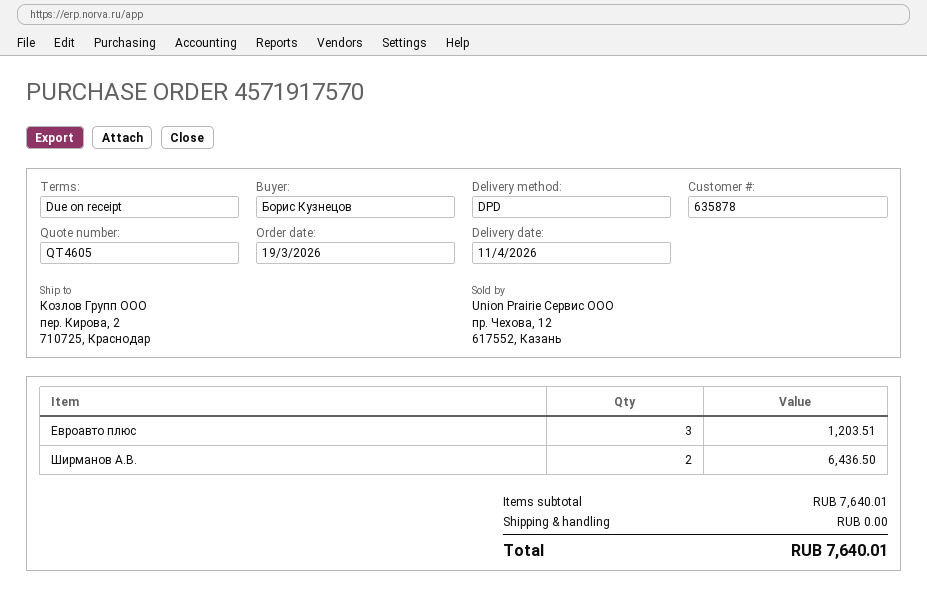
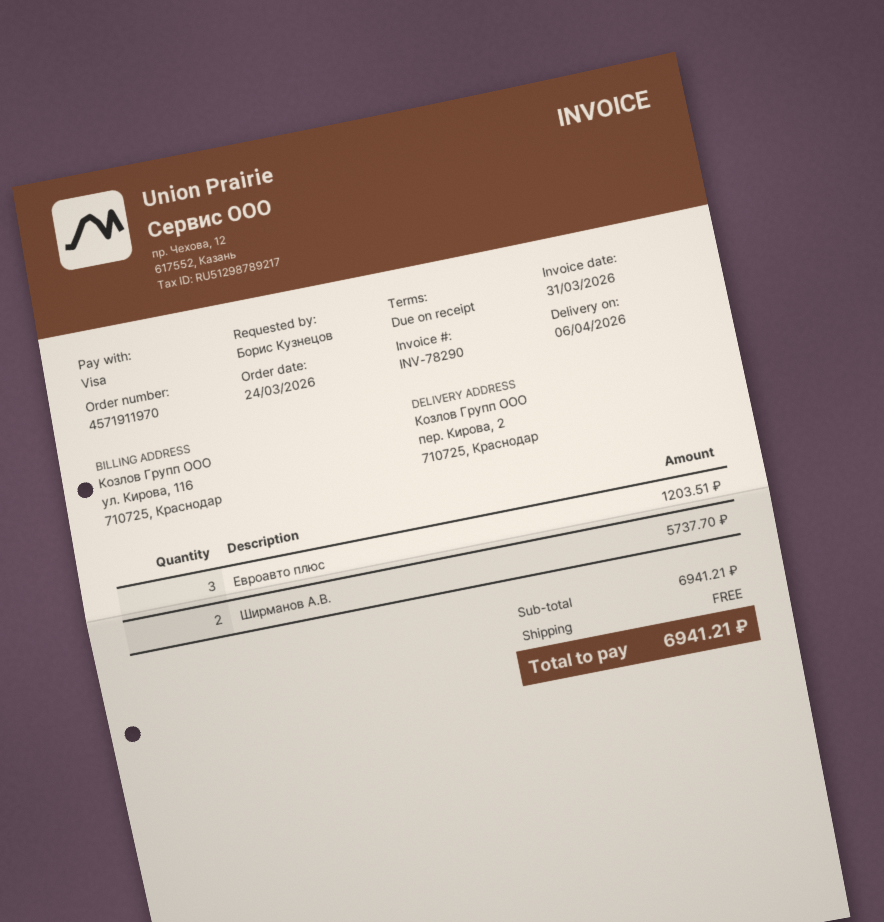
order number: 4571917570 -> 4571911970
order date: 2026-03-19 -> 2026-03-24
delivery date: 2026-04-11 -> 2026-04-06
Ширманов А.В.: 2 for 6436.50 -> 2 for 5737.70
subtotal: 7640.01 -> 6941.21
total: 7640.01 -> 6941.21

